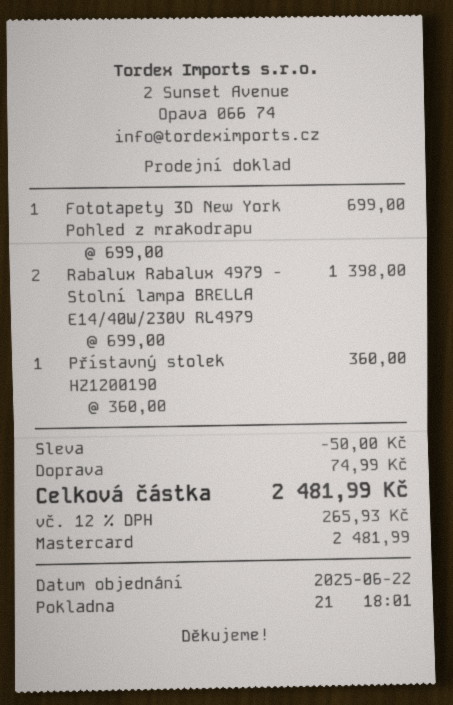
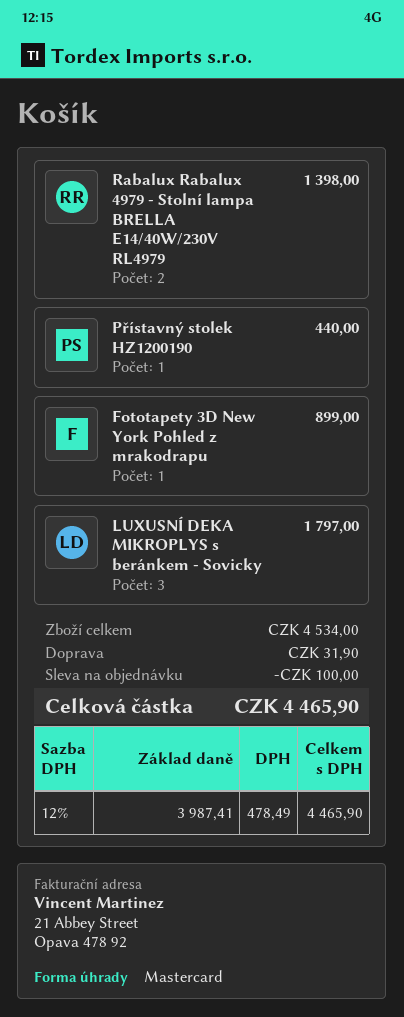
Fototapety 3D New York Pohled z mrakodrapu: 1 for 699.00 -> 1 for 899.00
Přístavný stolek HZ1200190: 1 for 360.00 -> 1 for 440.00
LUXUSNÍ DEKA MIKROPLYS s beránkem - Sovicky: none -> 3 for 1797.00
discount: 50.00 -> 100.00
shipping: 74.99 -> 31.90
tax: 12% = 265.93 -> 12% = 478.49
total: 2481.99 -> 4465.90

